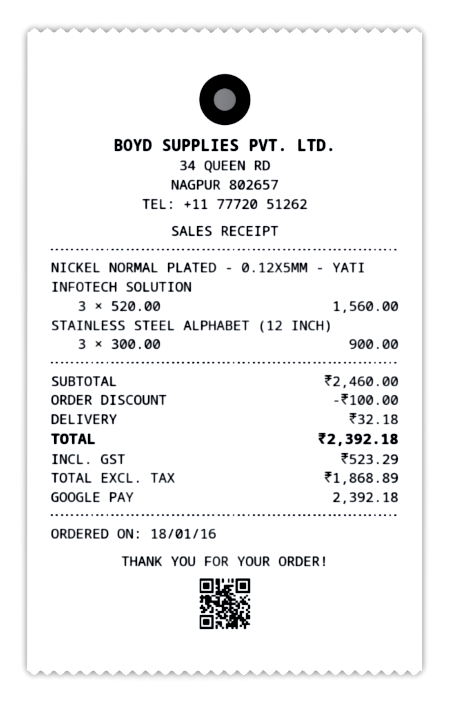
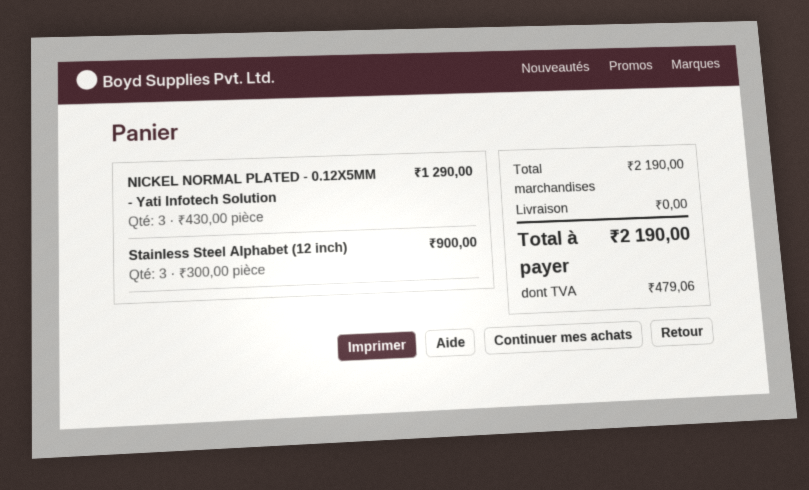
NICKEL NORMAL PLATED - 0.12X5MM - YATI INFOTECH SOLUTION: 3 x 520.00 = 1560.00 -> 3 x 430.00 = 1290.00
subtotal: 2460.00 -> 2190.00
discount: 100.00 -> none
shipping: 32.18 -> 0.00
tax: 523.29 -> 479.06
total: 2392.18 -> 2190.00

